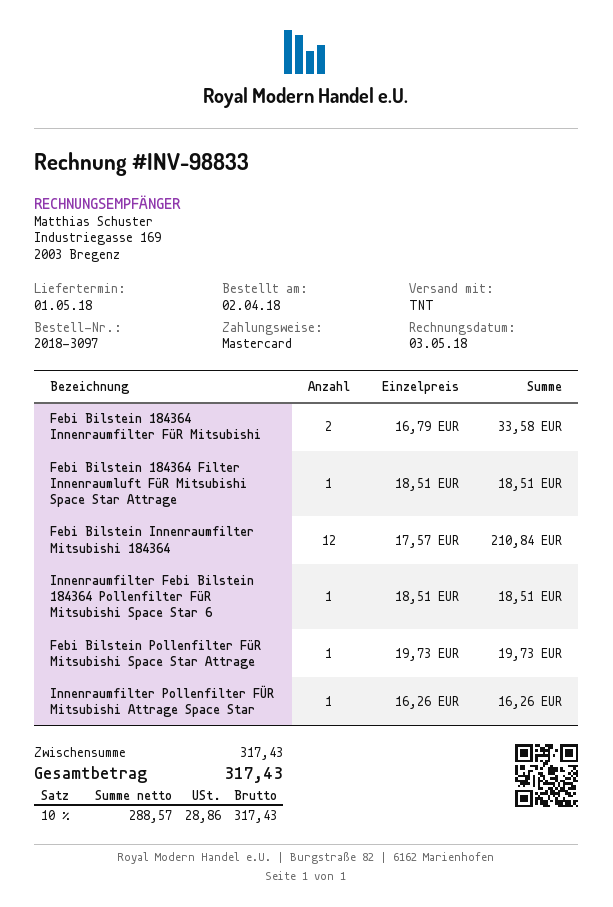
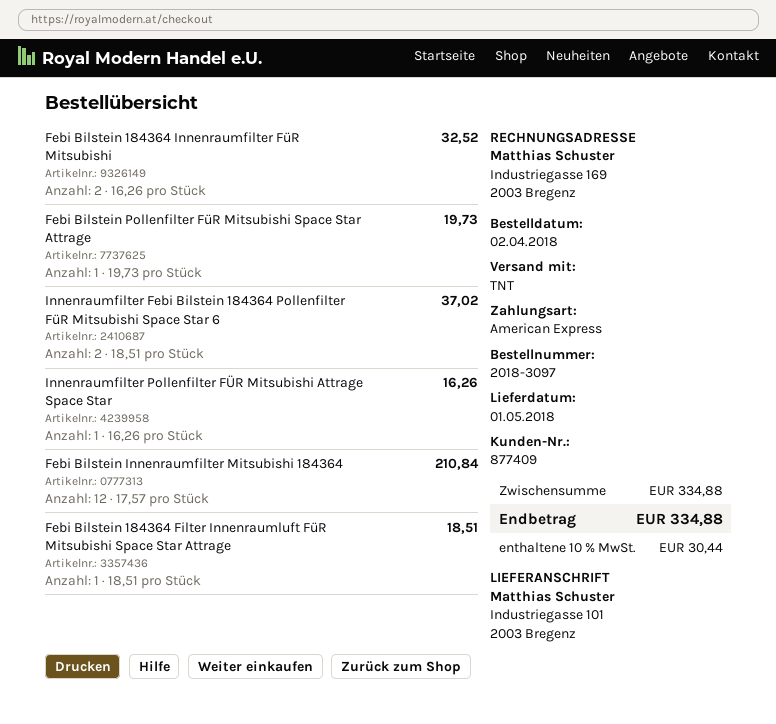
payment method: Mastercard -> American Express
Febi Bilstein 184364 Innenraumfilter FüR Mitsubishi: 2 x 16.79 = 33.58 -> 2 x 16.26 = 32.52
Innenraumfilter Febi Bilstein 184364 Pollenfilter FüR Mitsubishi Space Star 6: 1 x 18.51 = 18.51 -> 2 x 18.51 = 37.02
subtotal: 317.43 -> 334.88
tax: 10% = 28.86 -> 10% = 30.44
total: 317.43 -> 334.88

